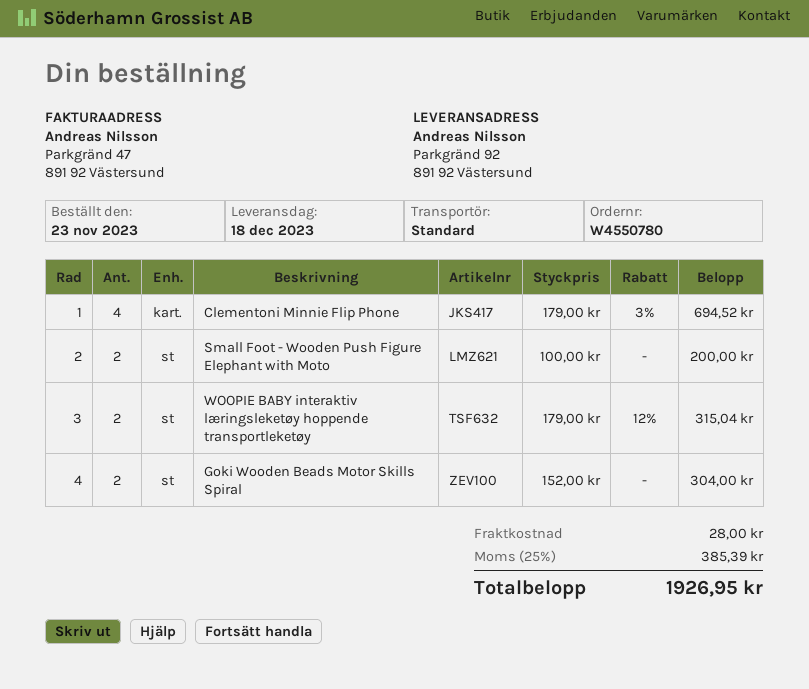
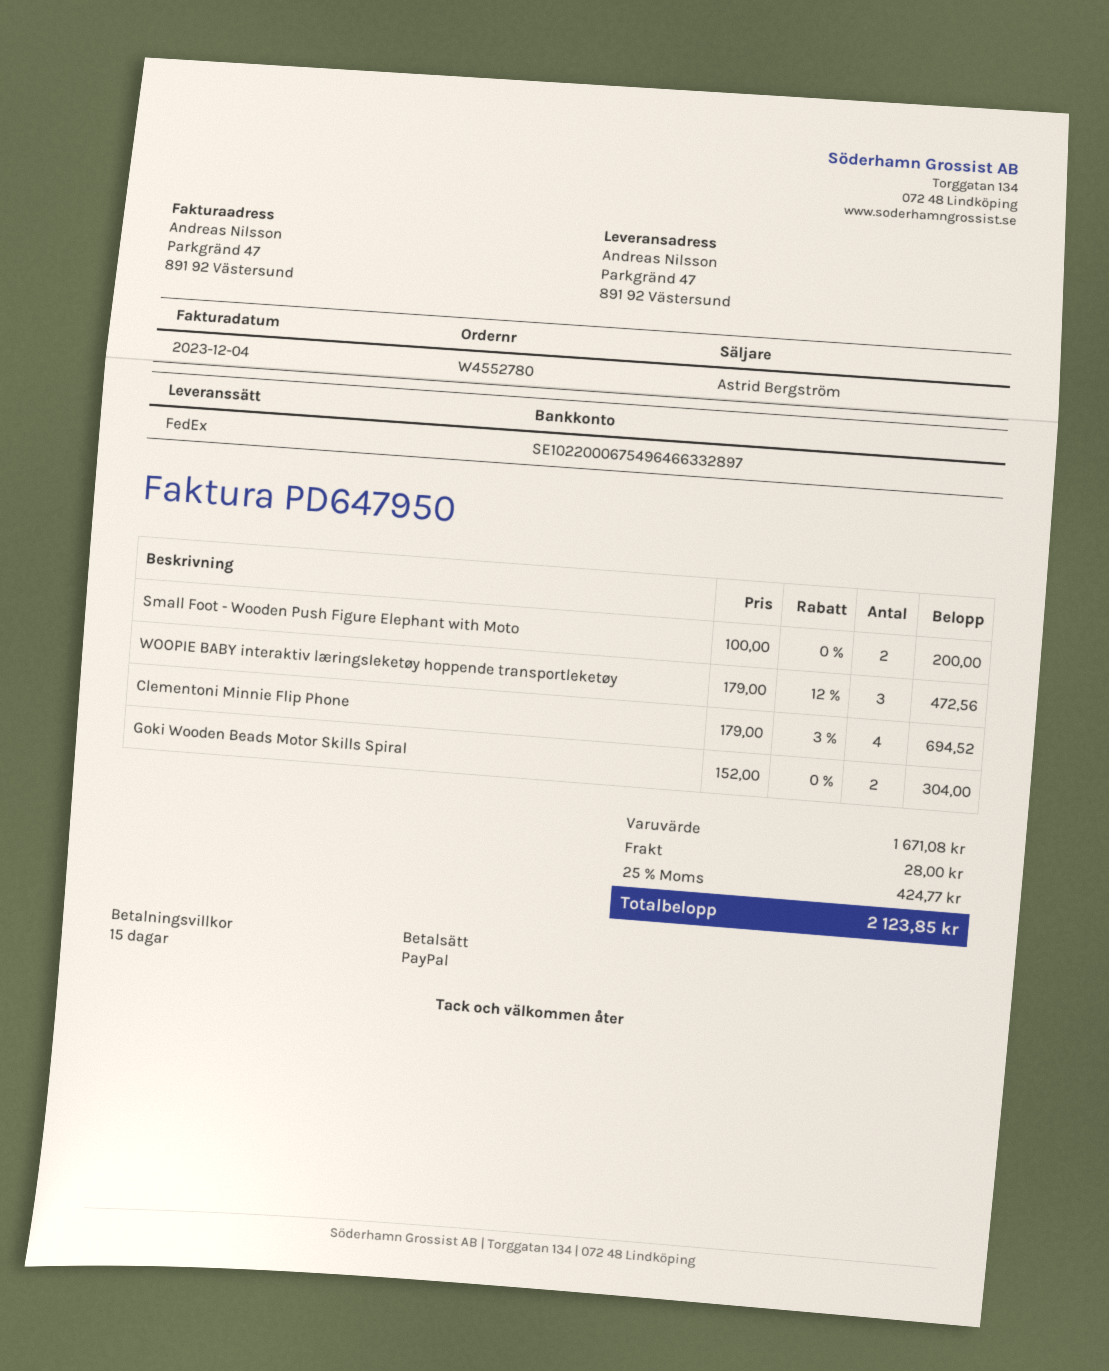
order number: W4550780 -> W4552780
shipping method: standard -> FedEx
ship to: Parkgränd 92, 891 92 Västersund -> Parkgränd 47, 891 92 Västersund
WOOPIE BABY interaktiv læringsleketøy hoppende transportleketøy: 2 x 179.00 - 12% = 315.04 -> 3 x 179.00 - 12% = 472.56
tax: 25% = 385.39 -> 25% = 424.77
total: 1926.95 -> 2123.85

